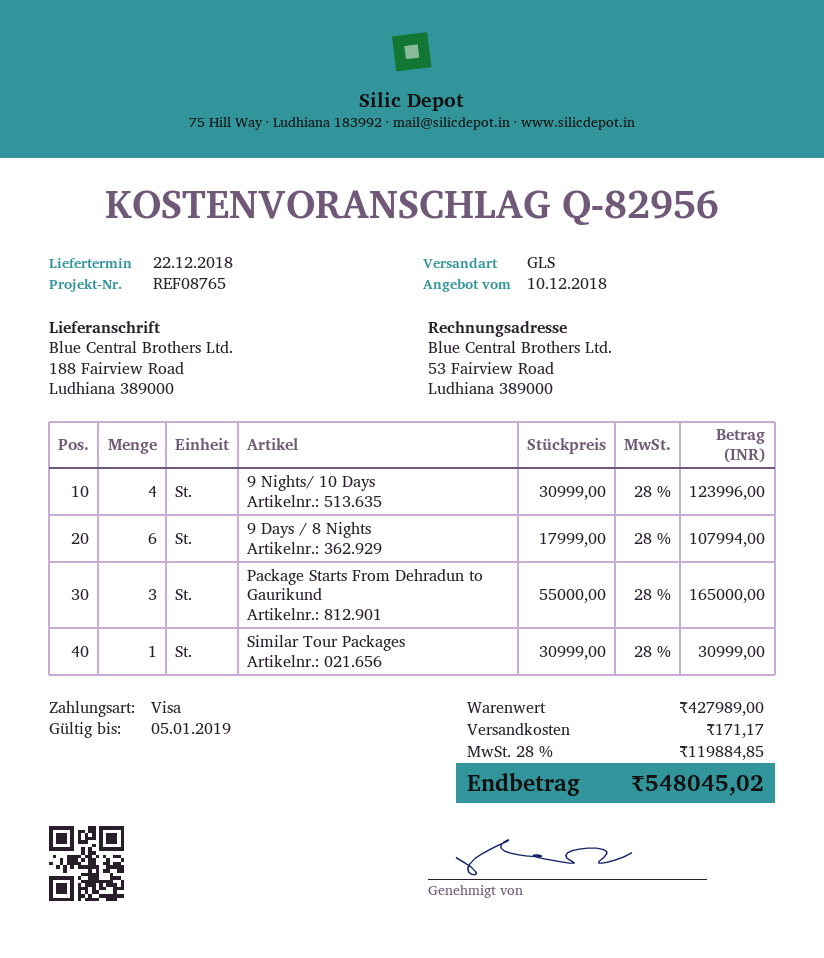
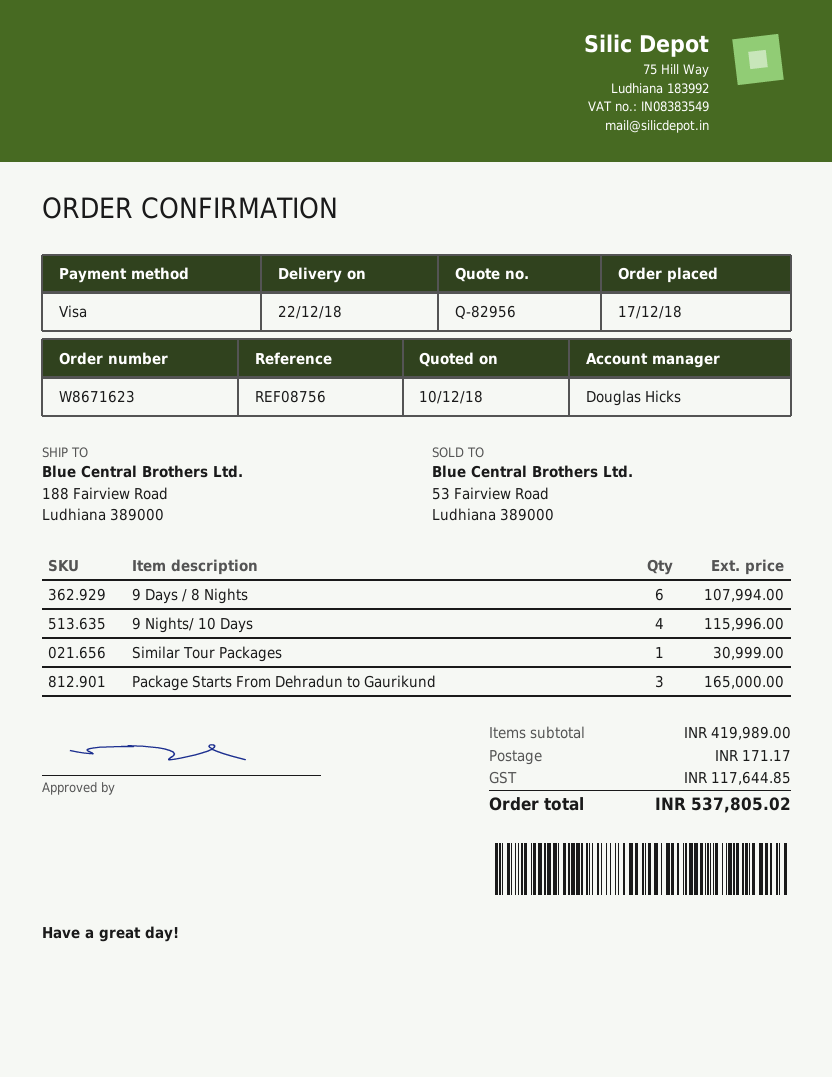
reference: REF08765 -> REF08756
9 Nights/ 10 Days: 4 for 123996.00 -> 4 for 115996.00
subtotal: 427989.00 -> 419989.00
tax: 119884.85 -> 117644.85
total: 548045.02 -> 537805.02

